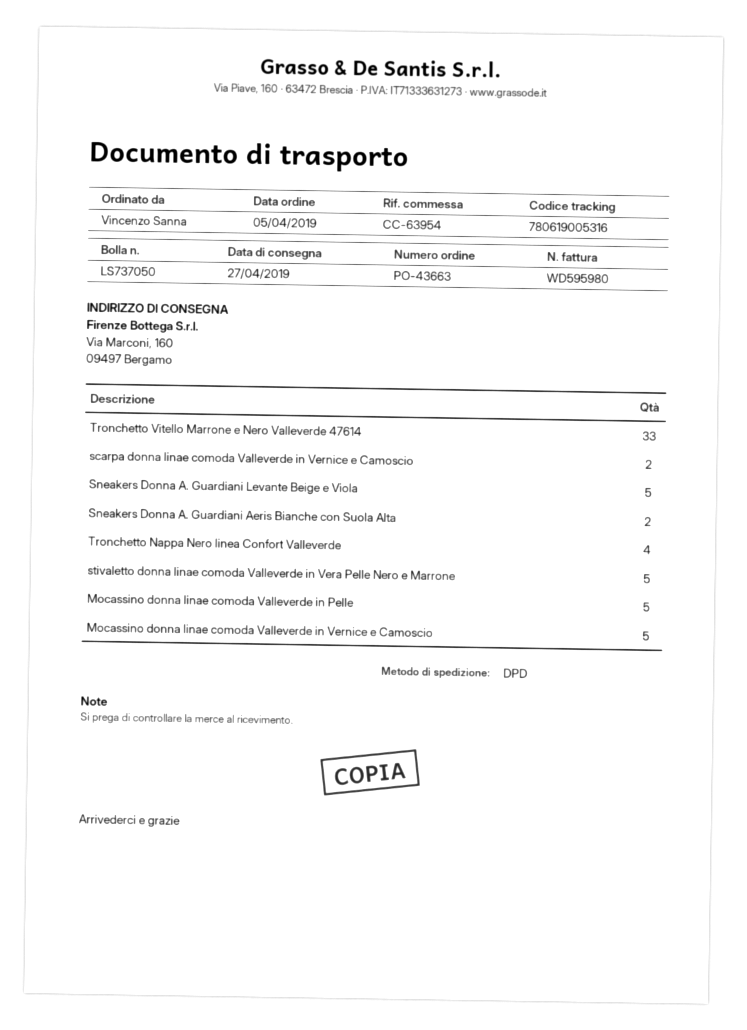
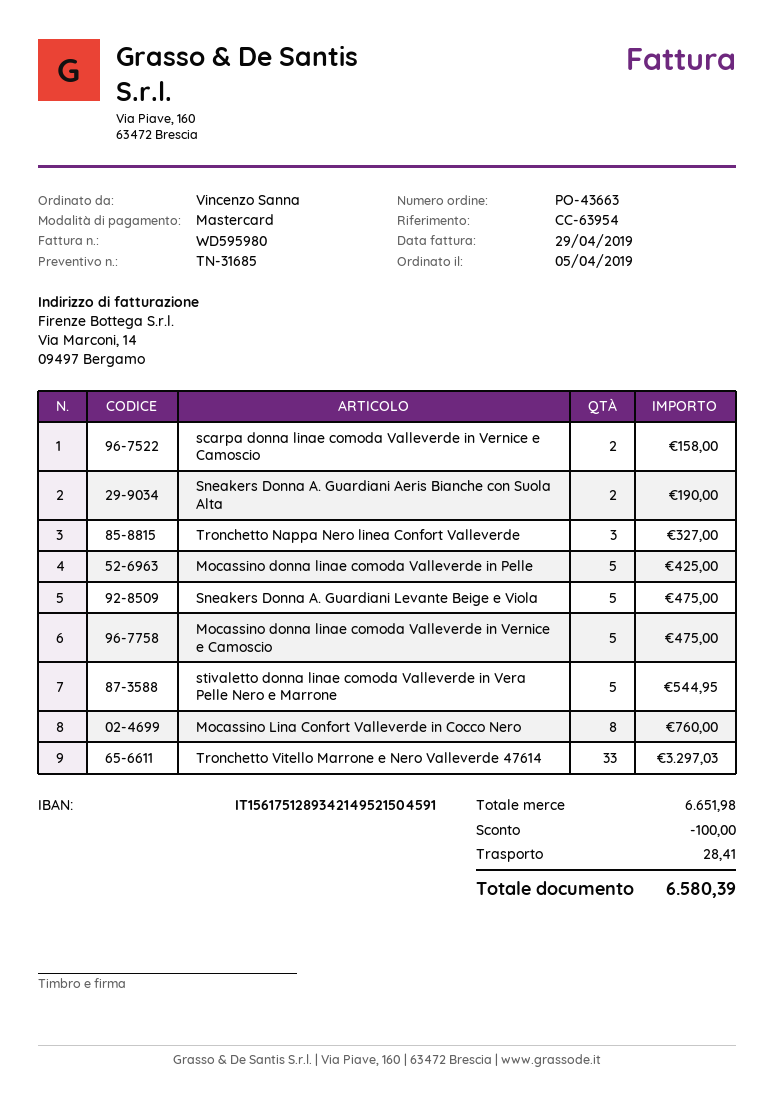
Tronchetto Nappa Nero linea Confort Valleverde: 4 -> 3
Mocassino Lina Confort Valleverde in Cocco Nero: none -> 8

